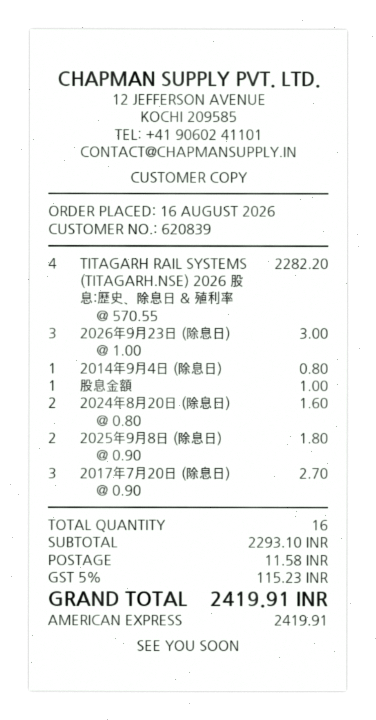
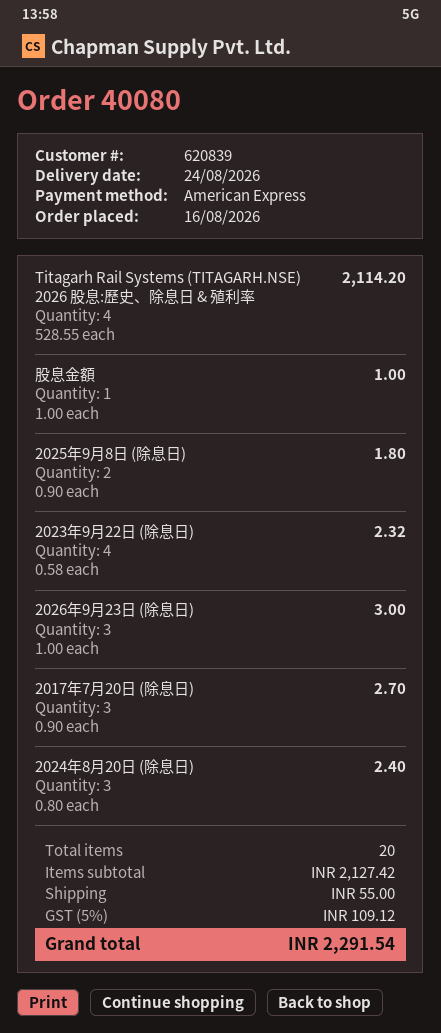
TITAGARH RAIL SYSTEMS (TITAGARH.NSE) 2026 股息:歷史、除息日 & 殖利率: 4 x 570.55 = 2282.20 -> 4 x 528.55 = 2114.20
2014年9月4日 (除息日): 1 x 0.80 = 0.80 -> none
2024年8月20日 (除息日): 2 x 0.80 = 1.60 -> 3 x 0.80 = 2.40
2023年9月22日 (除息日): none -> 4 x 0.58 = 2.32
total quantity: 16 -> 20
subtotal: 2293.10 -> 2127.42
shipping: 11.58 -> 55.00
tax: 5% = 115.23 -> 5% = 109.12
total: 2419.91 -> 2291.54

